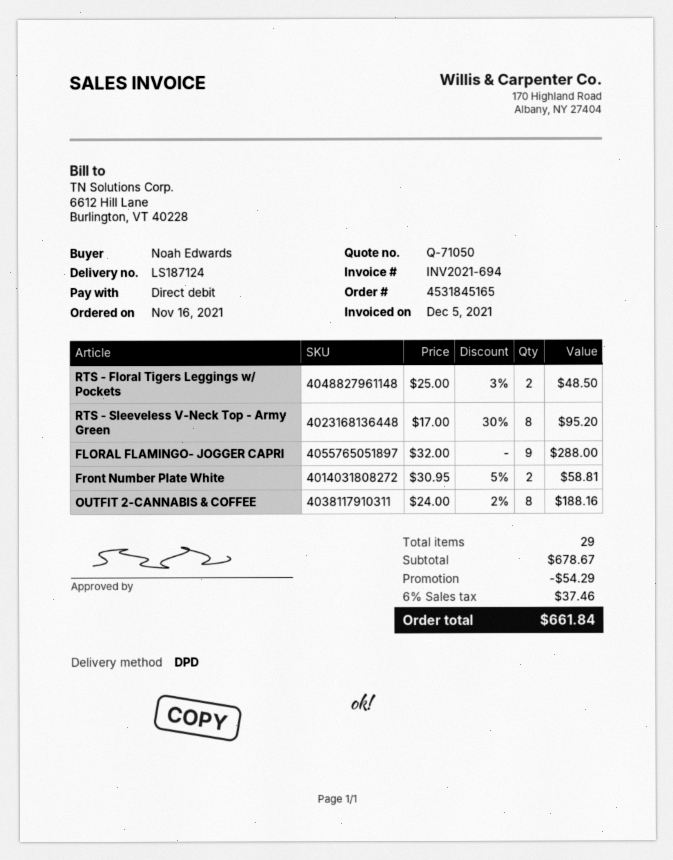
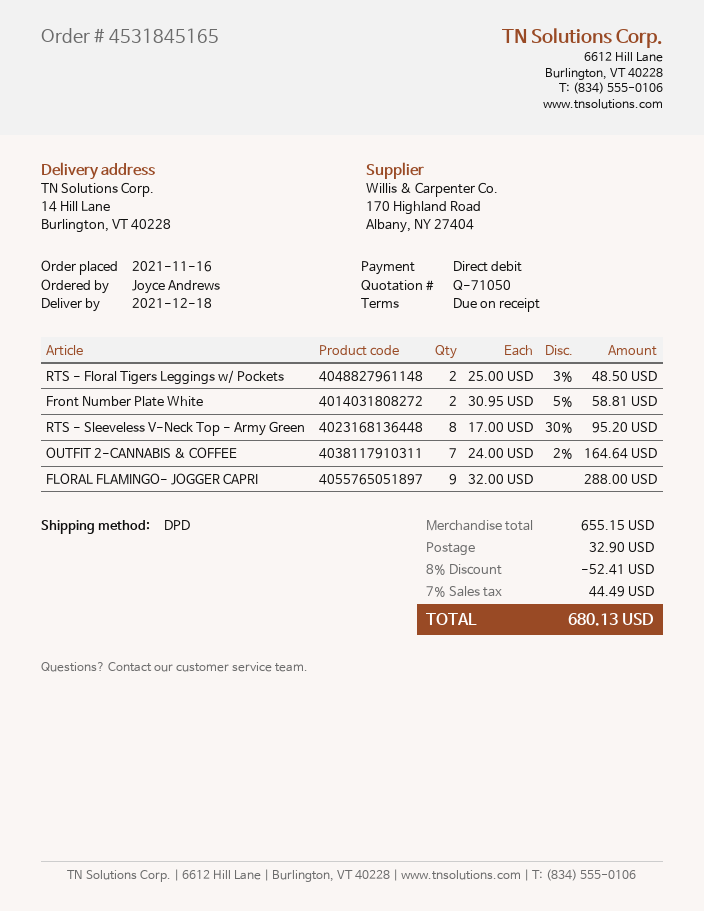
ordered by: Noah Edwards -> Joyce Andrews
OUTFIT 2-CANNABIS & COFFEE: 8 x 24.00 - 2% = 188.16 -> 7 x 24.00 - 2% = 164.64
subtotal: 678.67 -> 655.15
discount: 54.29 -> 52.41
shipping: none -> 32.90
tax: 6% = 37.46 -> 7% = 44.49
total: 661.84 -> 680.13

